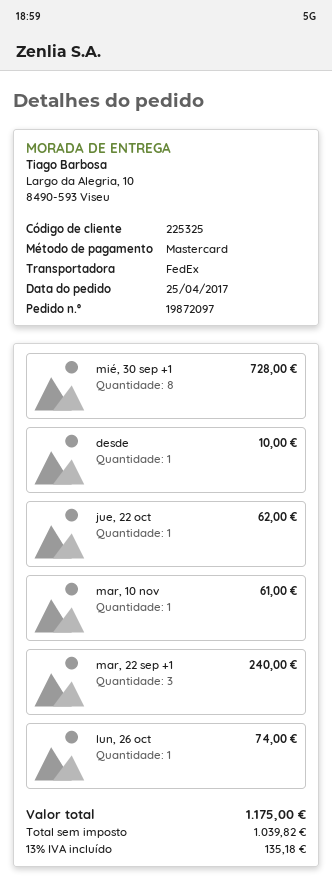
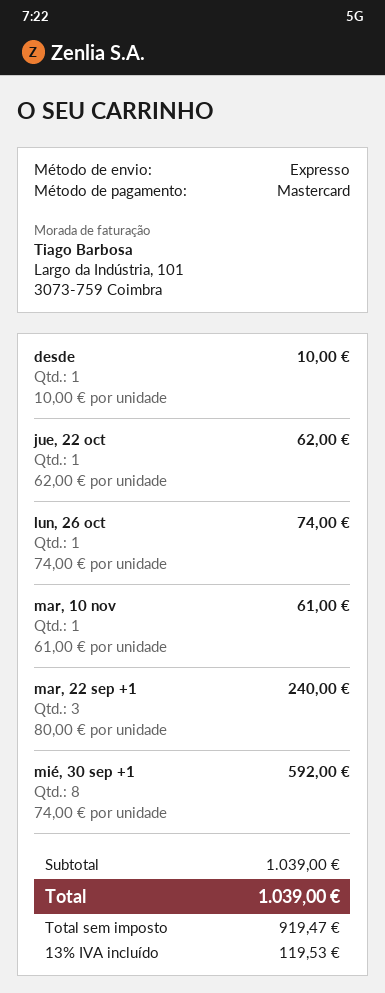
shipping method: FedEx -> express
mié, 30 sep +1: 8 for 728.00 -> 8 for 592.00
net: 1039.82 -> 919.47
tax: 13% = 135.18 -> 13% = 119.53
total: 1175.00 -> 1039.00

